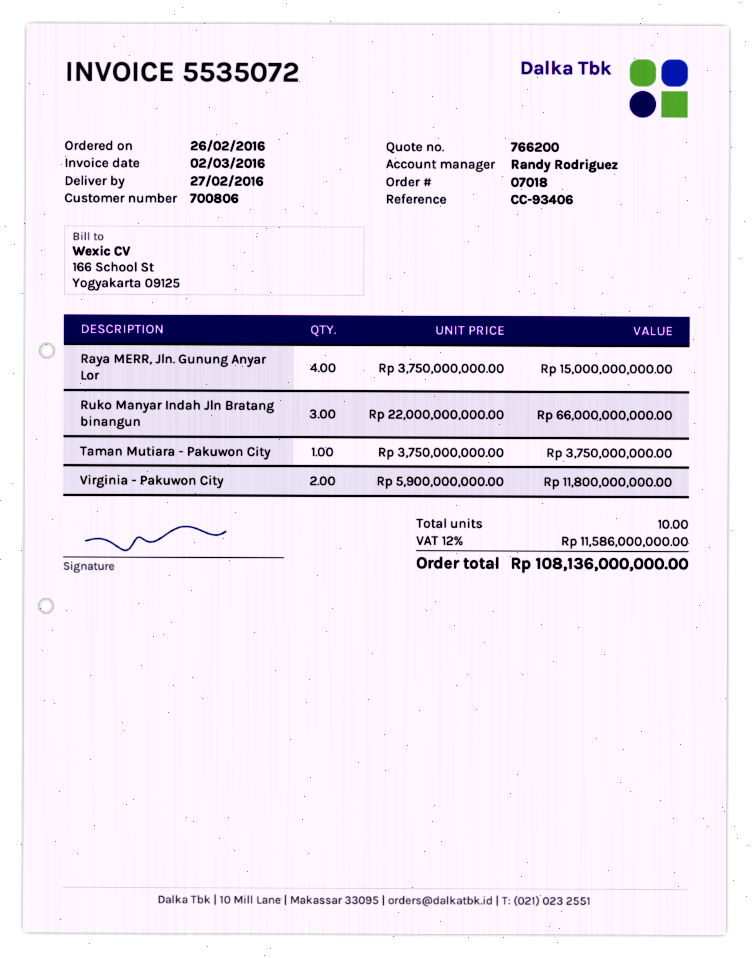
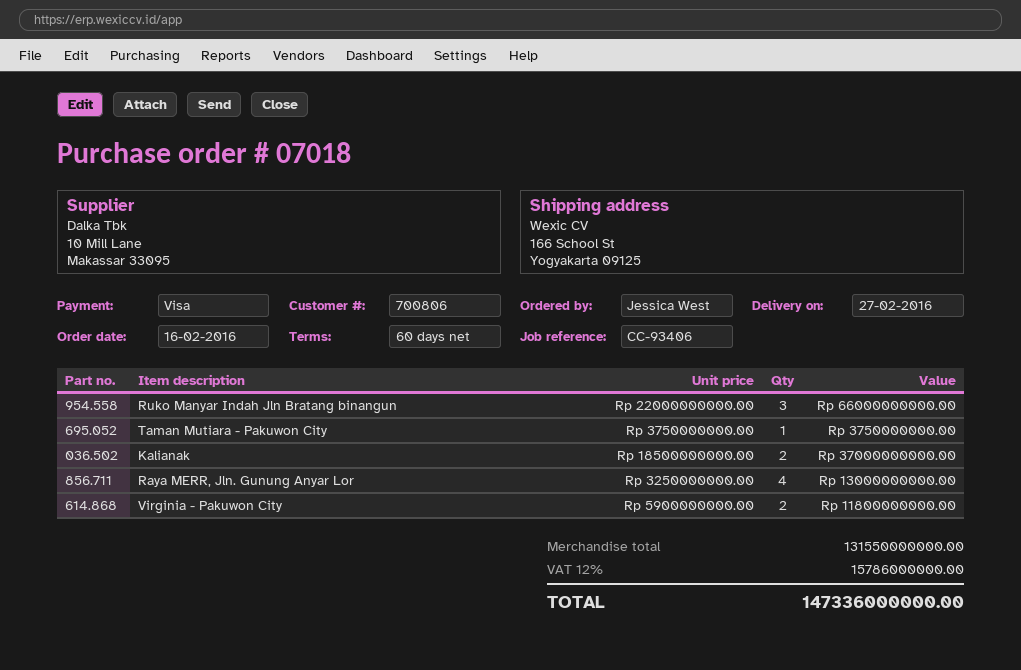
order date: 2016-02-26 -> 2016-02-16
Raya MERR, Jln. Gunung Anyar Lor: 4 x 3750000000.00 = 15000000000.00 -> 4 x 3250000000.00 = 13000000000.00
Kalianak: none -> 2 x 18500000000.00 = 37000000000.00
tax: 12% = 11586000000.00 -> 12% = 15786000000.00
total: 108136000000.00 -> 147336000000.00

